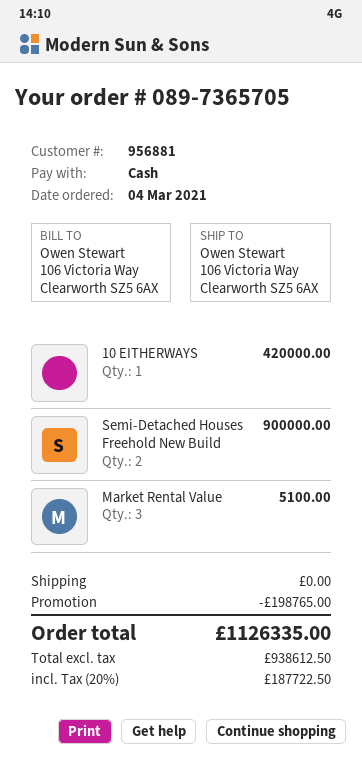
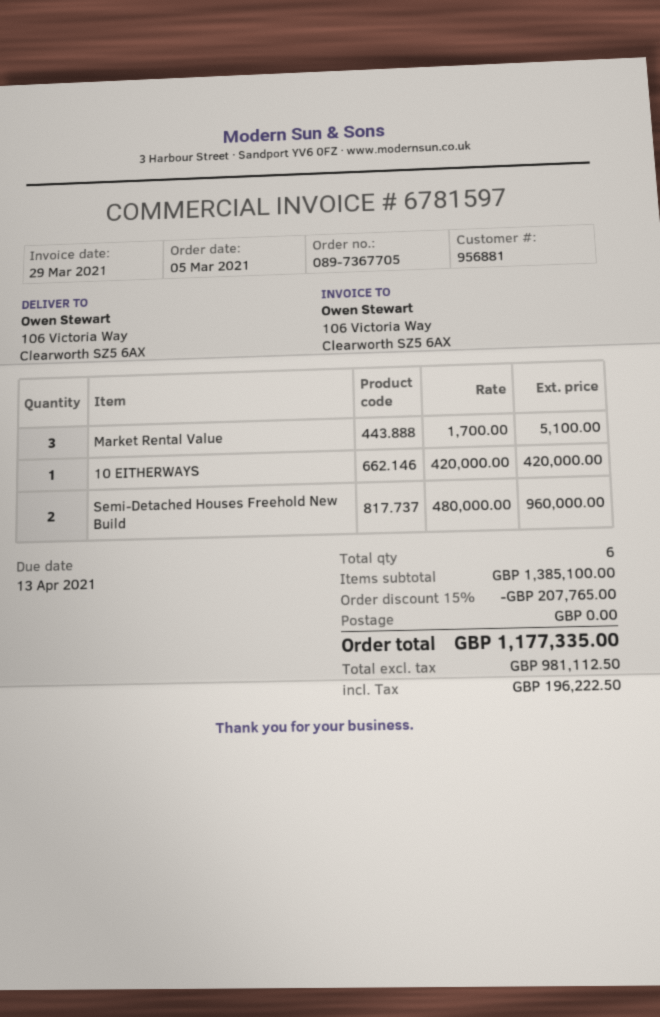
order number: 089-7365705 -> 089-7367705
order date: 2021-03-04 -> 2021-03-05
Semi-Detached Houses Freehold New Build: 2 for 900000.00 -> 2 for 960000.00
discount: 198765.00 -> 207765.00
net: 938612.50 -> 981112.50
tax: 187722.50 -> 196222.50
total: 1126335.00 -> 1177335.00

